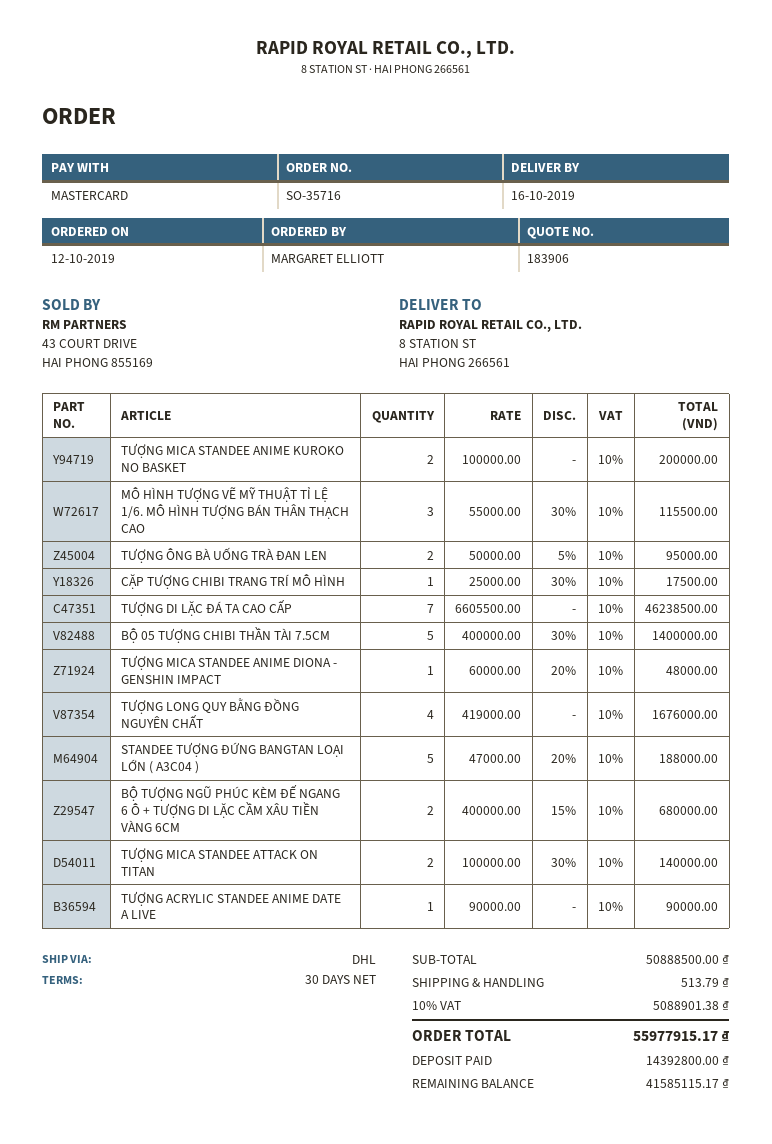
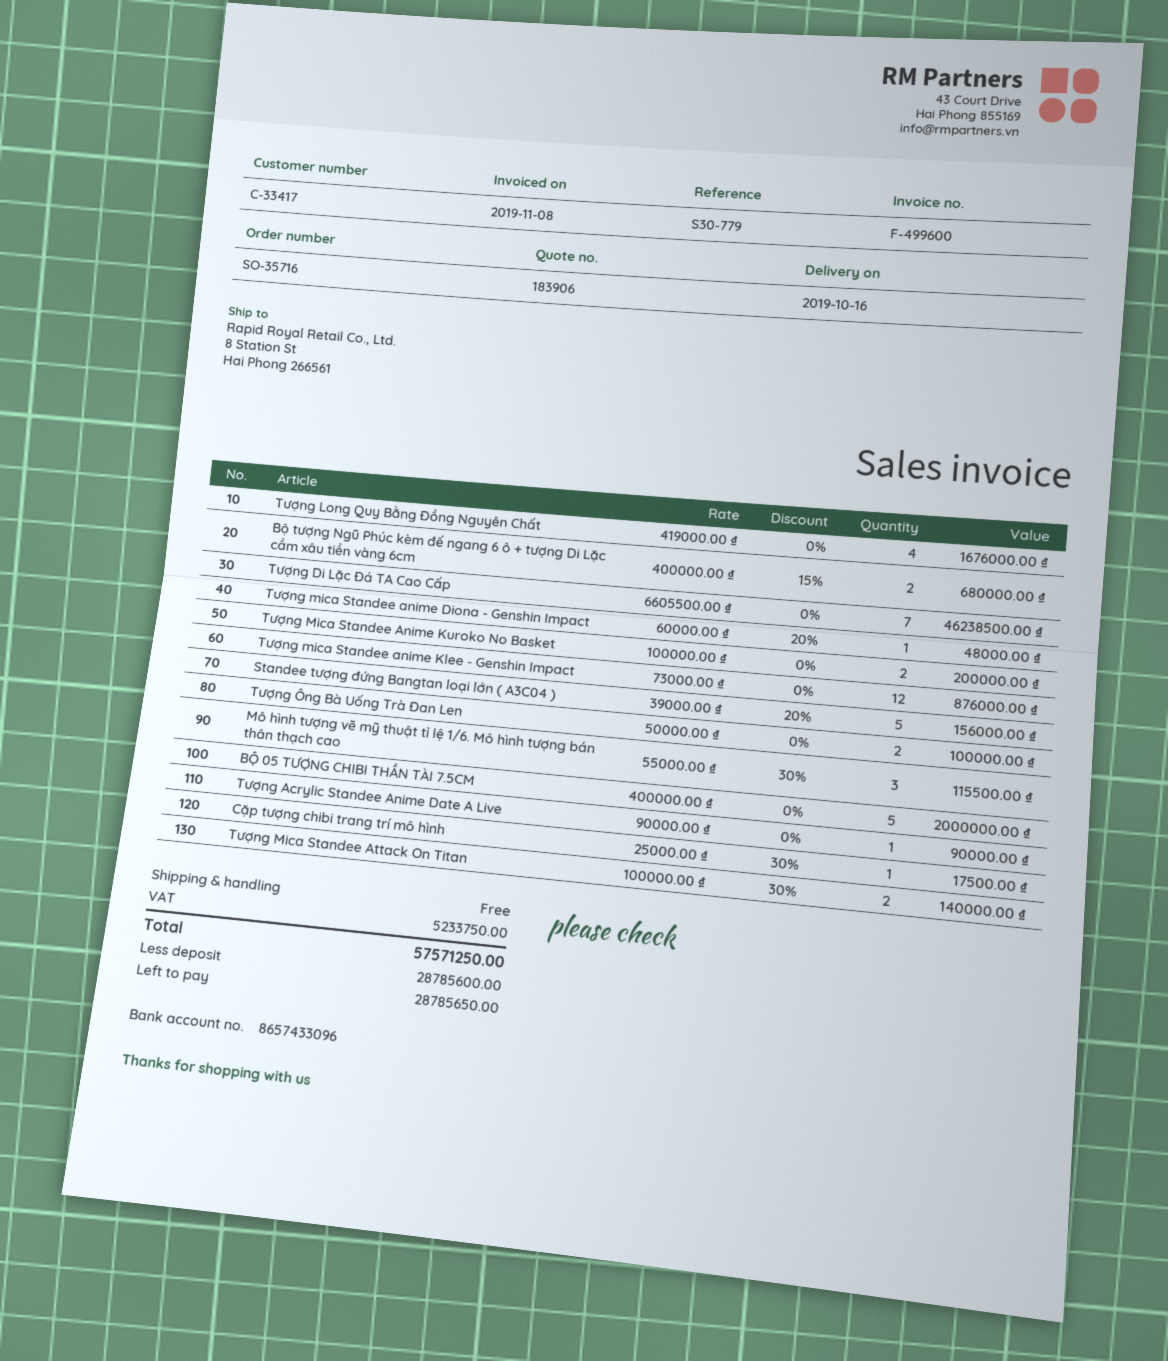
TƯỢNG ÔNG BÀ UỐNG TRÀ ĐAN LEN: 2 x 50000.00 - 5% = 95000.00 -> 2 x 50000.00 = 100000.00
BỘ 05 TƯỢNG CHIBI THẦN TÀI 7.5CM: 5 x 400000.00 - 30% = 1400000.00 -> 5 x 400000.00 = 2000000.00
STANDEE TƯỢNG ĐỨNG BANGTAN LOẠI LỚN ( A3C04 ): 5 x 47000.00 - 20% = 188000.00 -> 5 x 39000.00 - 20% = 156000.00
Tượng mica Standee anime Klee - Genshin Impact: none -> 12 x 73000.00 = 876000.00
shipping: 513.79 -> 0.00
tax: 5088901.38 -> 5233750.00
total: 55977915.17 -> 57571250.00
deposit: 14392800.00 -> 28785600.00
balance: 41585115.17 -> 28785650.00

